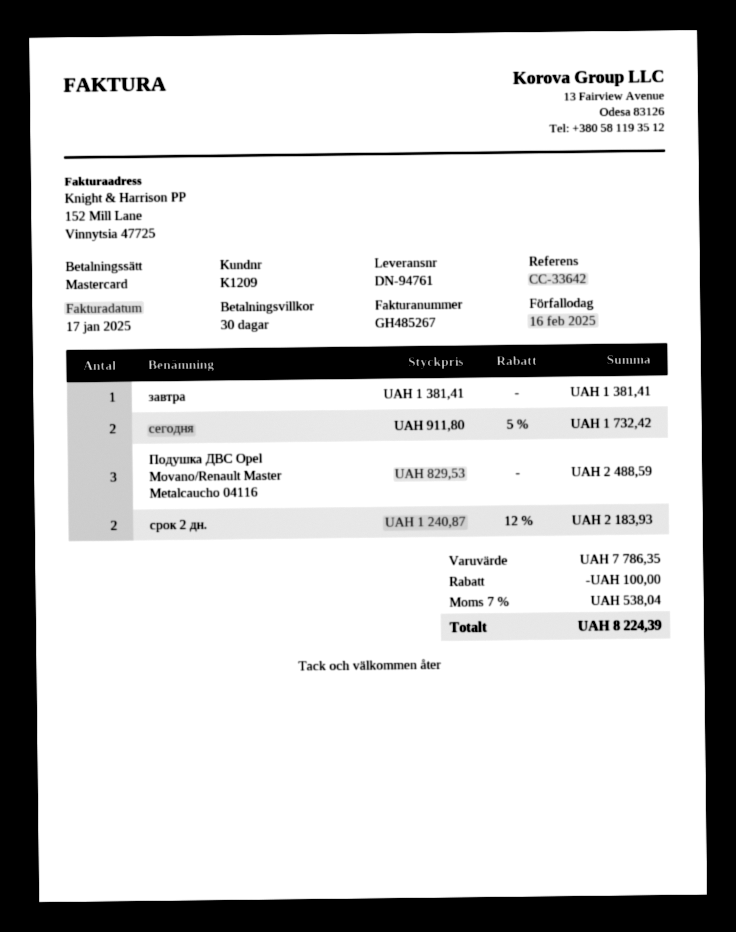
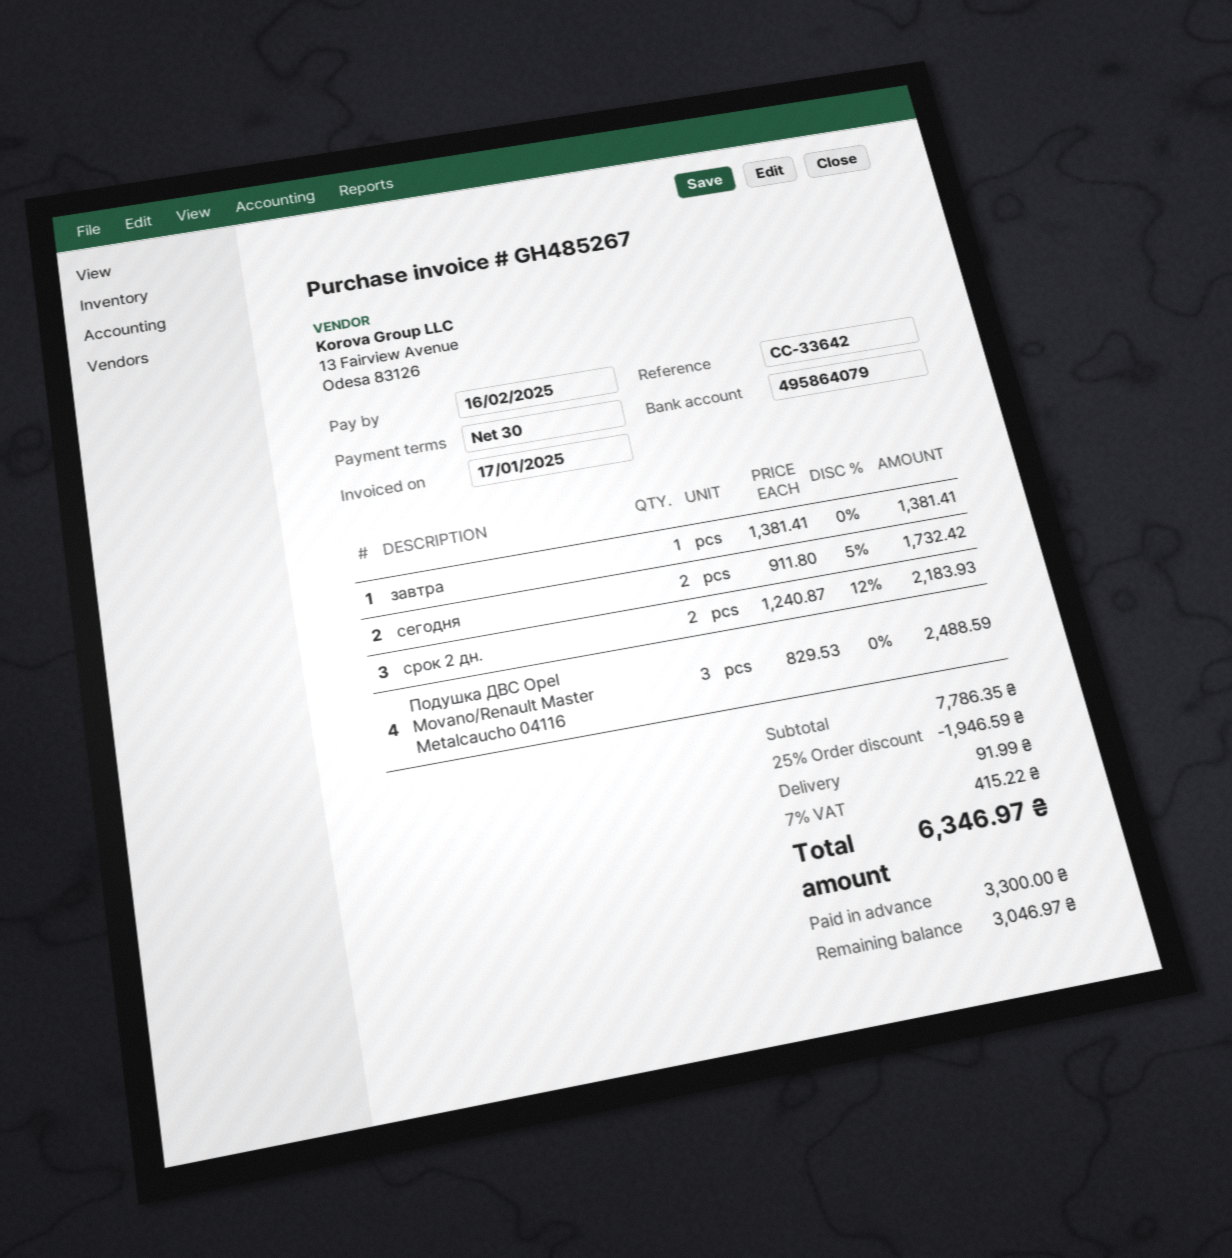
discount: 100.00 -> 1946.59
shipping: none -> 91.99
tax: 7% = 538.04 -> 7% = 415.22
total: 8224.39 -> 6346.97

